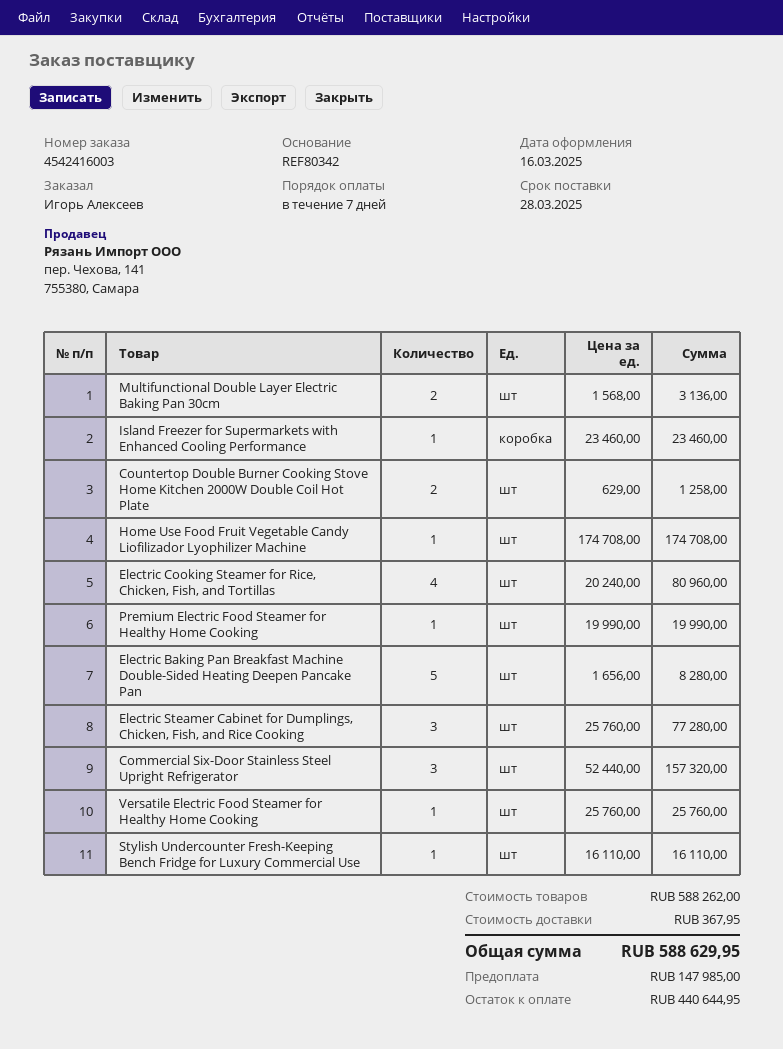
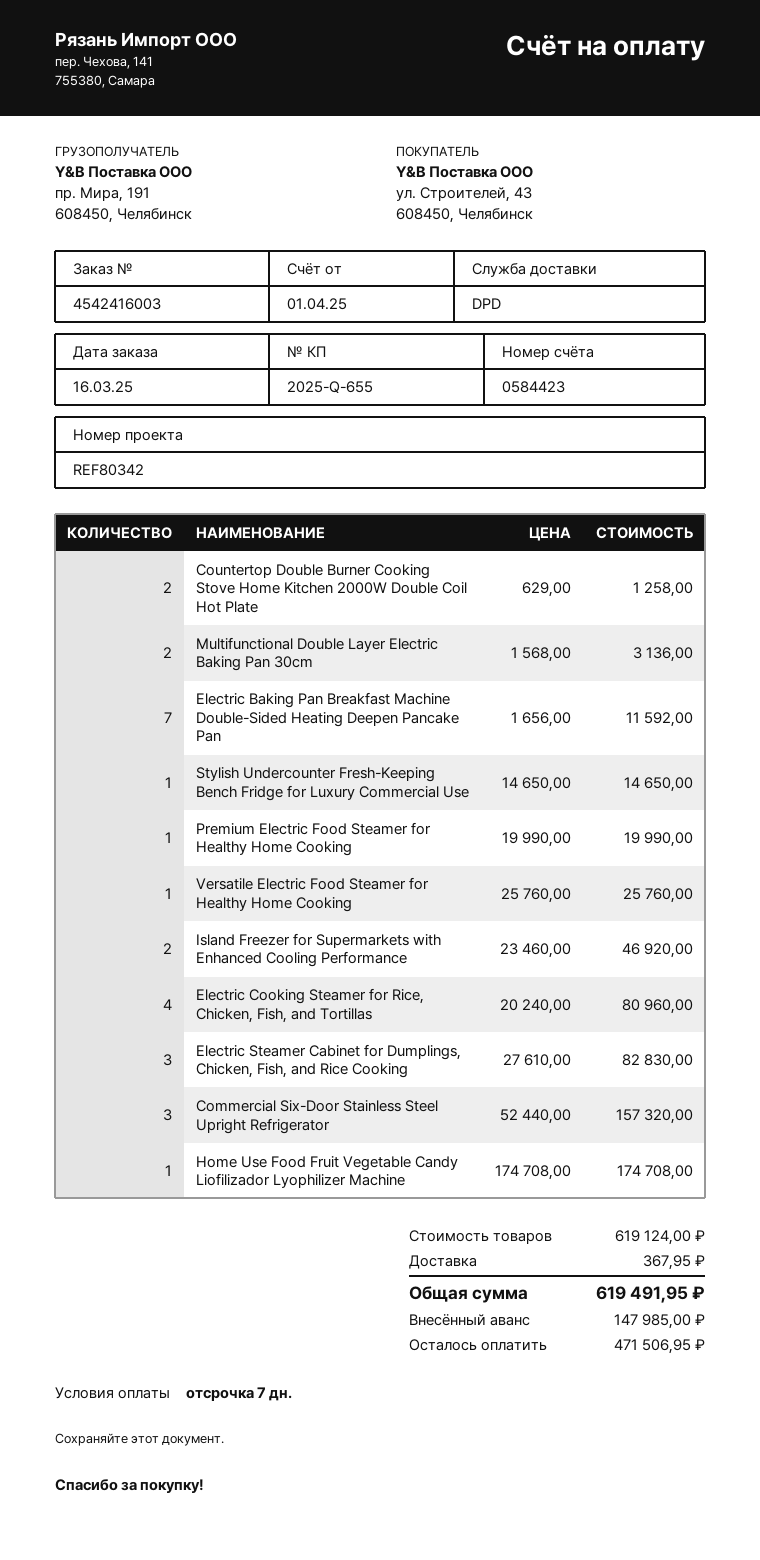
Island Freezer for Supermarkets with Enhanced Cooling Performance: 1 x 23460.00 = 23460.00 -> 2 x 23460.00 = 46920.00
Electric Baking Pan Breakfast Machine Double-Sided Heating Deepen Pancake Pan: 5 x 1656.00 = 8280.00 -> 7 x 1656.00 = 11592.00
Electric Steamer Cabinet for Dumplings, Chicken, Fish, and Rice Cooking: 3 x 25760.00 = 77280.00 -> 3 x 27610.00 = 82830.00
Stylish Undercounter Fresh-Keeping Bench Fridge for Luxury Commercial Use: 1 x 16110.00 = 16110.00 -> 1 x 14650.00 = 14650.00
subtotal: 588262.00 -> 619124.00
total: 588629.95 -> 619491.95
balance: 440644.95 -> 471506.95

